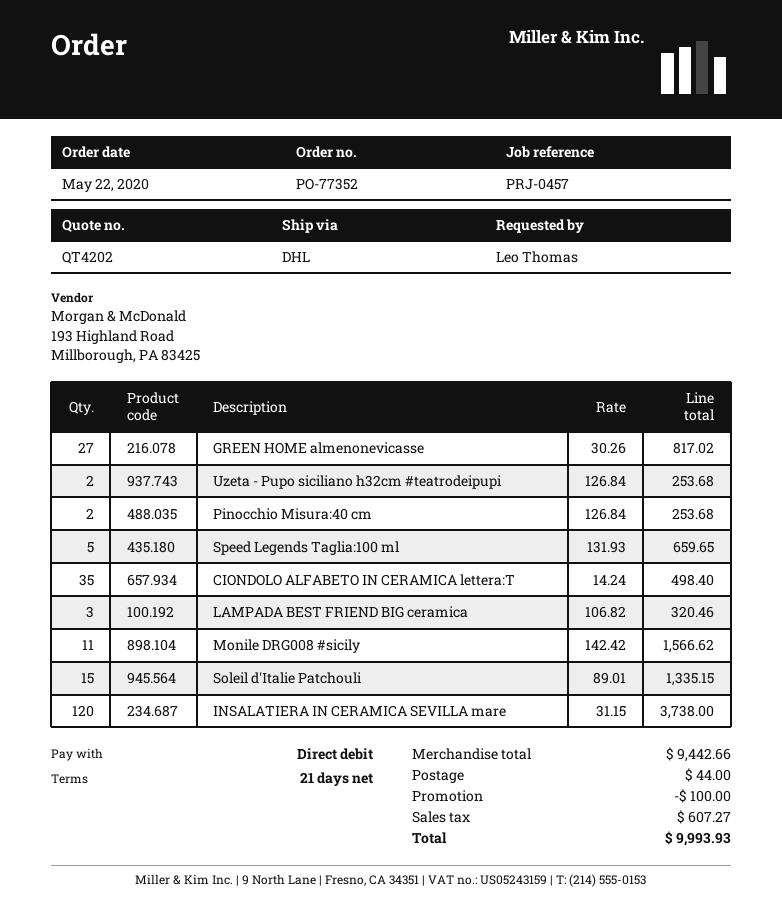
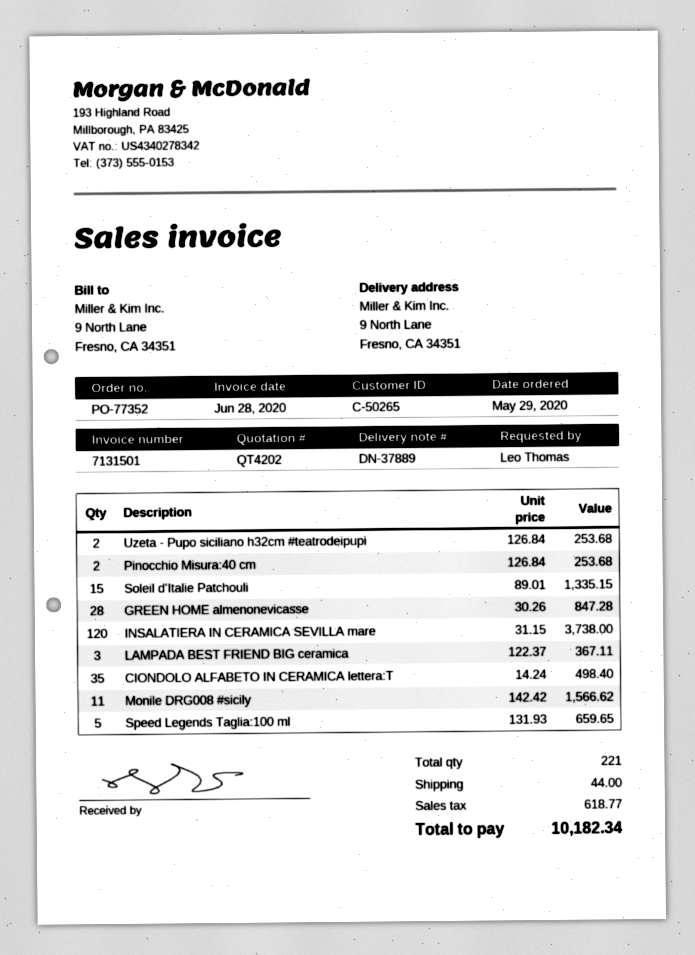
order date: 2020-05-22 -> 2020-05-29
GREEN HOME almenonevicasse: 27 x 30.26 = 817.02 -> 28 x 30.26 = 847.28
LAMPADA BEST FRIEND BIG ceramica: 3 x 106.82 = 320.46 -> 3 x 122.37 = 367.11
discount: 100.00 -> none
tax: 607.27 -> 618.77
total: 9993.93 -> 10182.34

